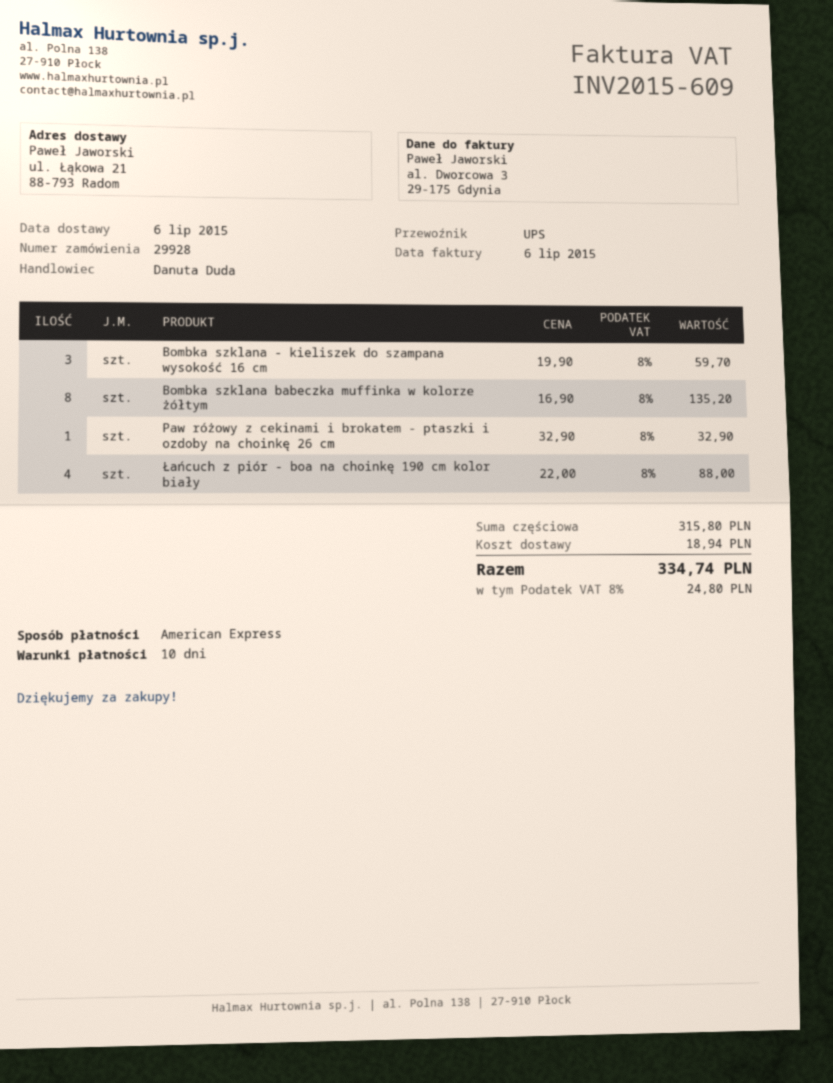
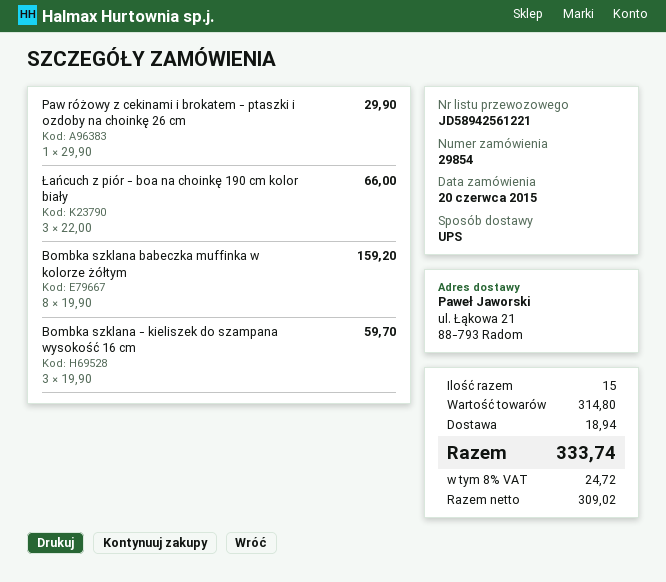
order number: 29928 -> 29854
Bombka szklana babeczka muffinka w kolorze żółtym: 8 x 16.90 = 135.20 -> 8 x 19.90 = 159.20
Paw różowy z cekinami i brokatem - ptaszki i ozdoby na choinkę 26 cm: 1 x 32.90 = 32.90 -> 1 x 29.90 = 29.90
Łańcuch z piór - boa na choinkę 190 cm kolor biały: 4 x 22.00 = 88.00 -> 3 x 22.00 = 66.00
subtotal: 315.80 -> 314.80
tax: 8% = 24.80 -> 8% = 24.72
total: 334.74 -> 333.74

